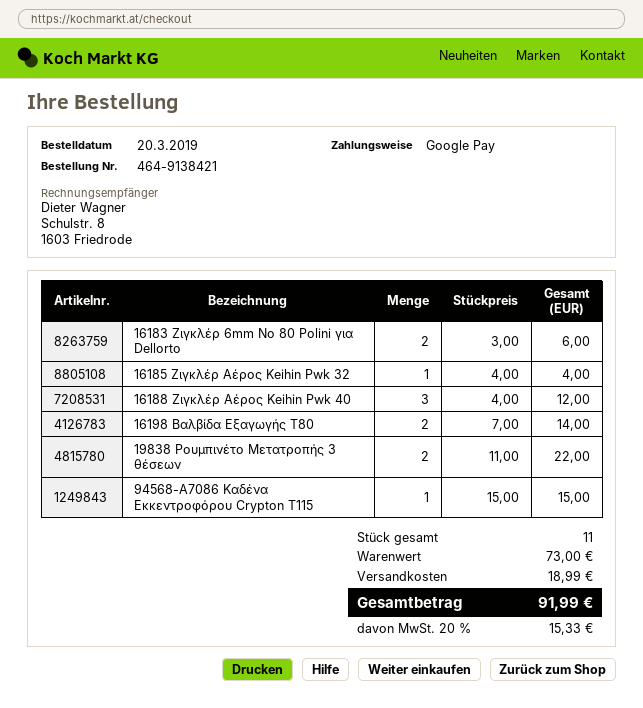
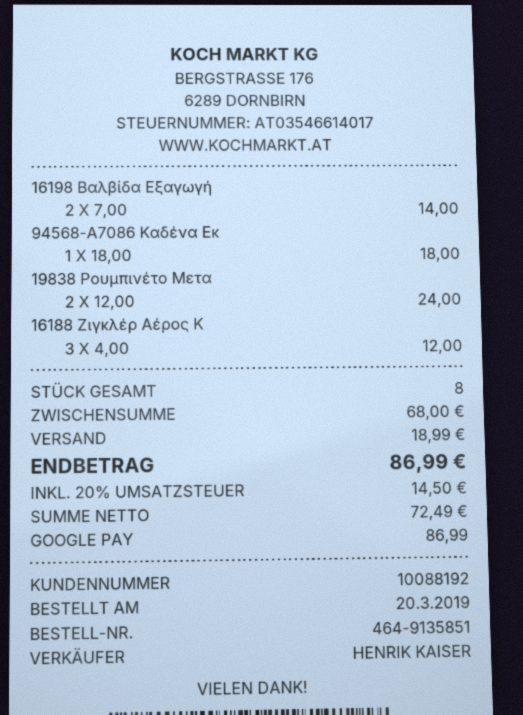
order number: 464-9138421 -> 464-9135851
16183 Ζιγκλέρ 6mm No 80 Polini για Dellorto: 2 x 3.00 = 6.00 -> none
16185 Ζιγκλέρ Αέρος Keihin Pwk 32: 1 x 4.00 = 4.00 -> none
19838 Ρουμπινέτο Μετατροπής 3 θέσεων: 2 x 11.00 = 22.00 -> 2 x 12.00 = 24.00
94568-A7086 Καδένα Εκκεντροφόρου Crypton T115: 1 x 15.00 = 15.00 -> 1 x 18.00 = 18.00
total quantity: 11 -> 8
subtotal: 73.00 -> 68.00
tax: 20% = 15.33 -> 20% = 14.50
total: 91.99 -> 86.99

